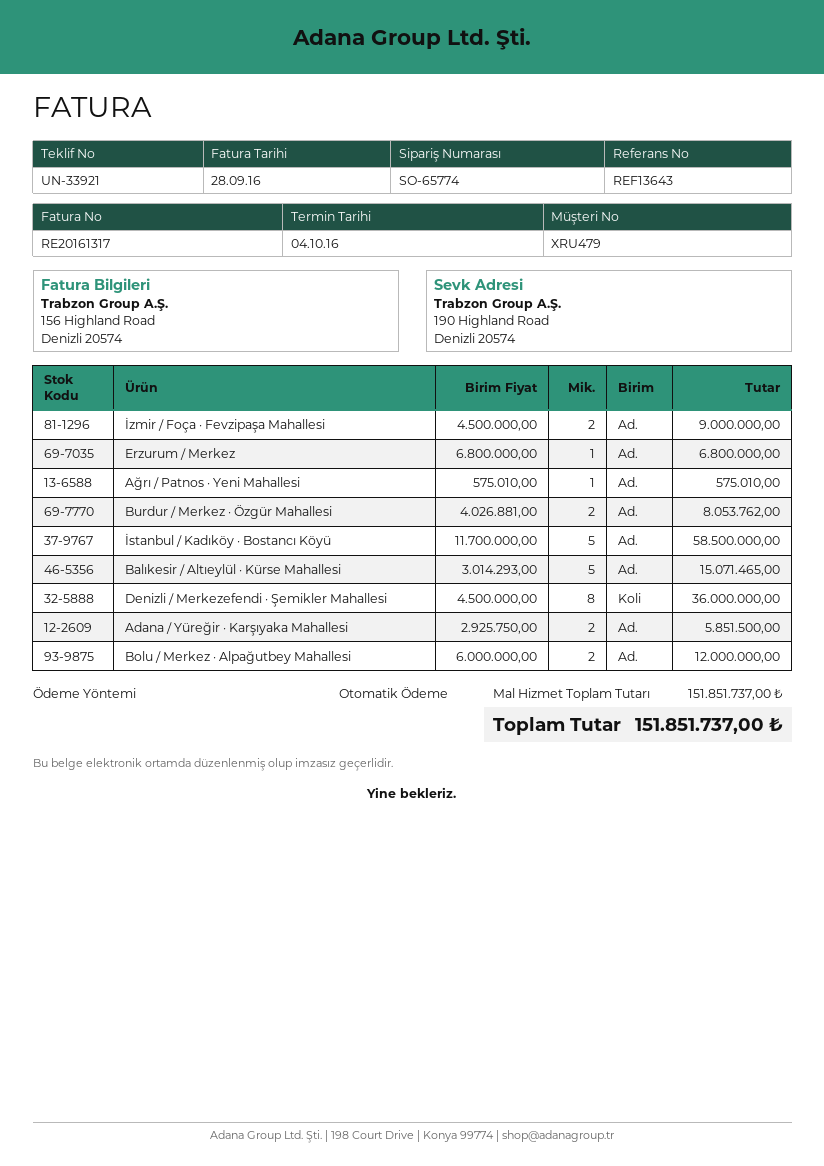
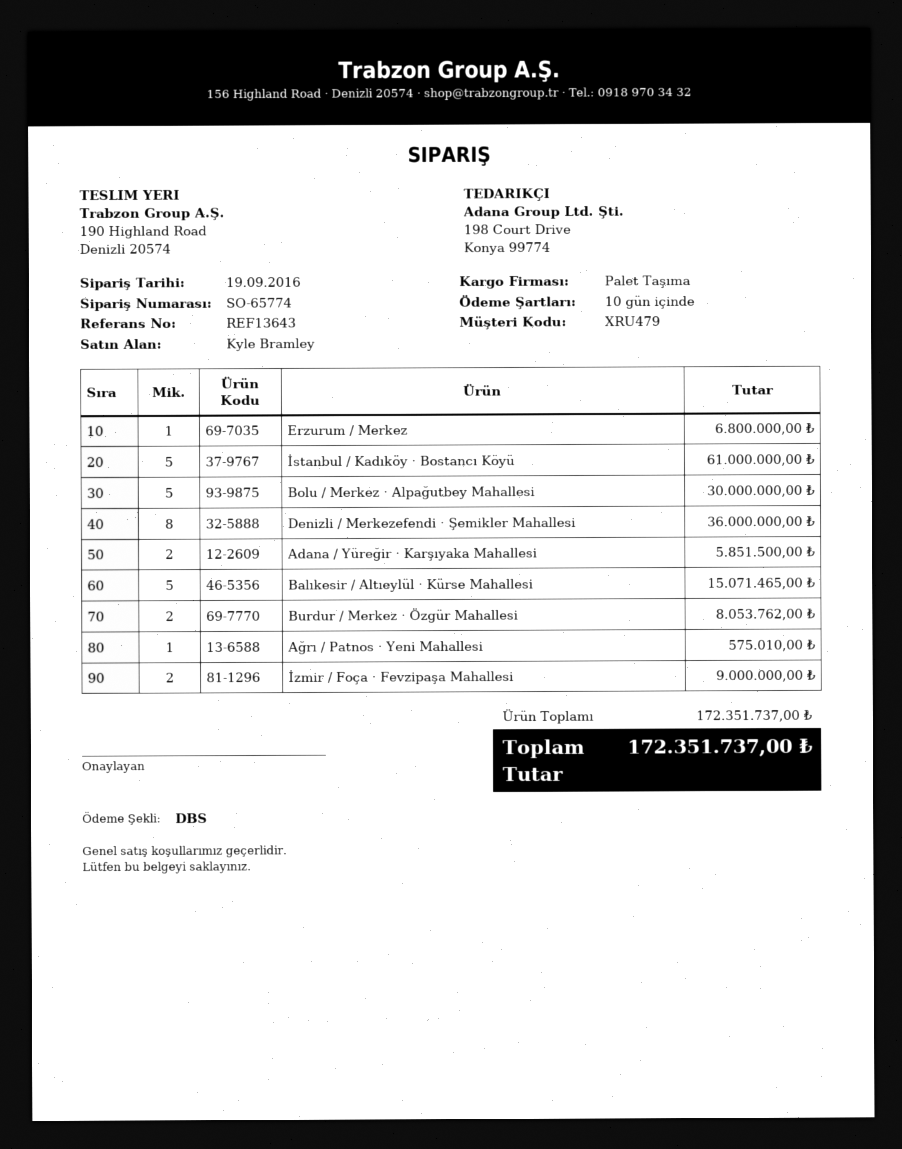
İstanbul / Kadıköy · Bostancı Köyü: 5 for 58500000.00 -> 5 for 61000000.00
Bolu / Merkez · Alpağutbey Mahallesi: 2 for 12000000.00 -> 5 for 30000000.00
subtotal: 151851737.00 -> 172351737.00
total: 151851737.00 -> 172351737.00

